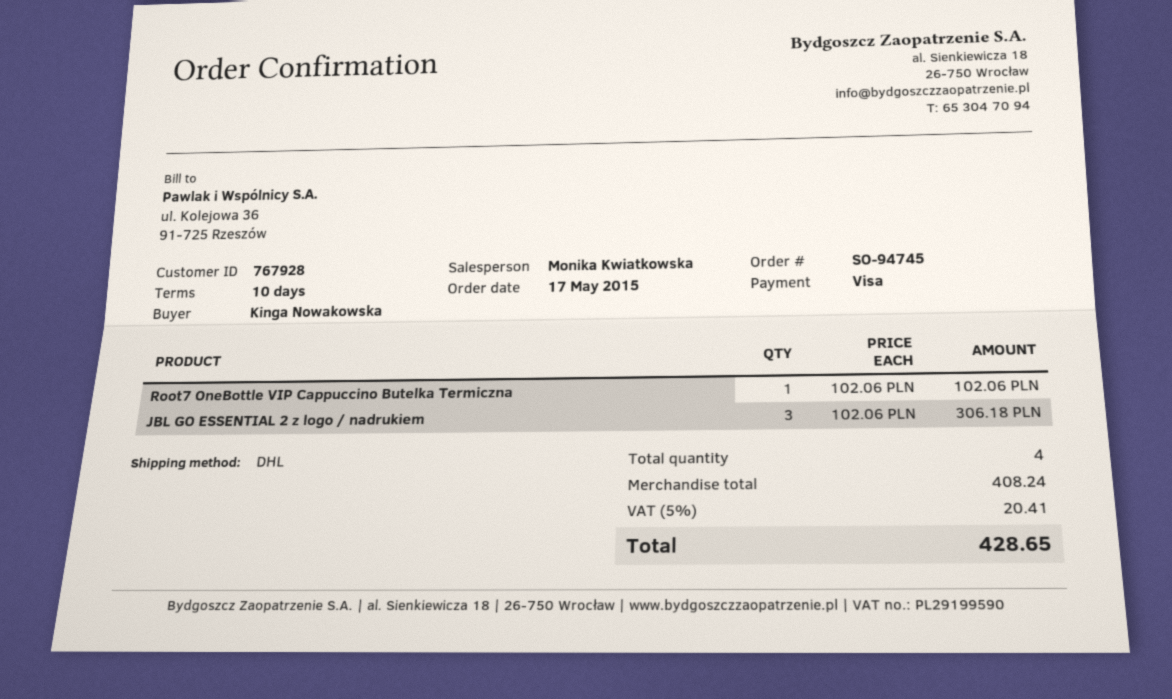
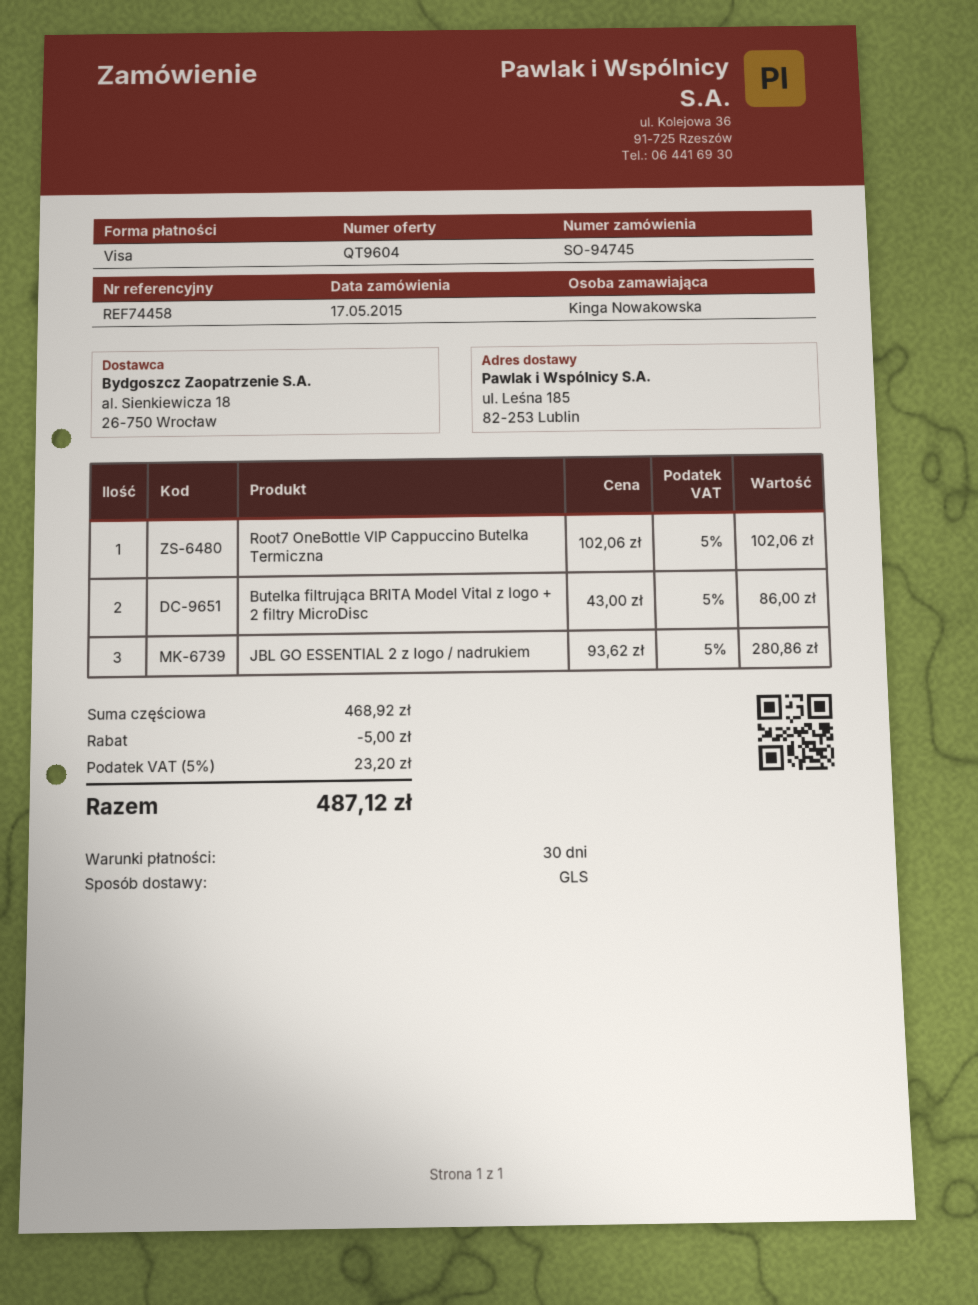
payment terms: 10 days -> 30 days
shipping method: DHL -> GLS
JBL GO ESSENTIAL 2 z logo / nadrukiem: 3 x 102.06 = 306.18 -> 3 x 93.62 = 280.86
Butelka filtrująca BRITA Model Vital z logo + 2 filtry MicroDisc: none -> 2 x 43.00 = 86.00
subtotal: 408.24 -> 468.92
discount: none -> 5.00
tax: 5% = 20.41 -> 5% = 23.20
total: 428.65 -> 487.12

